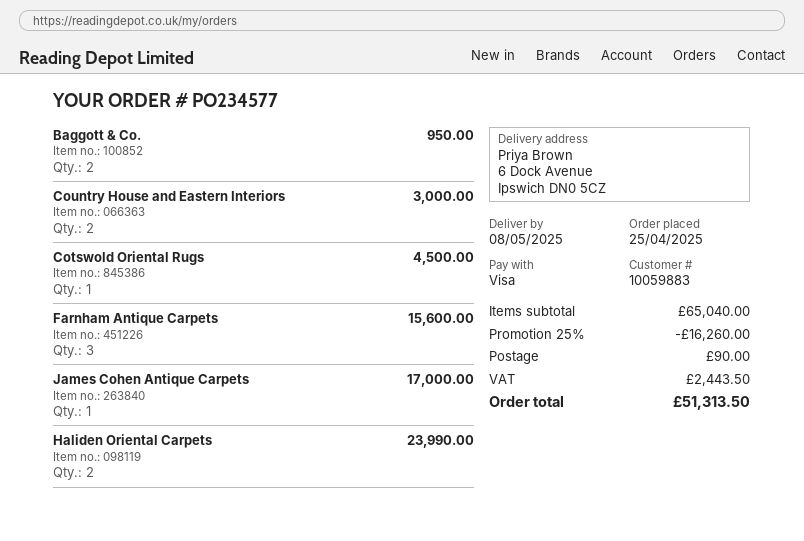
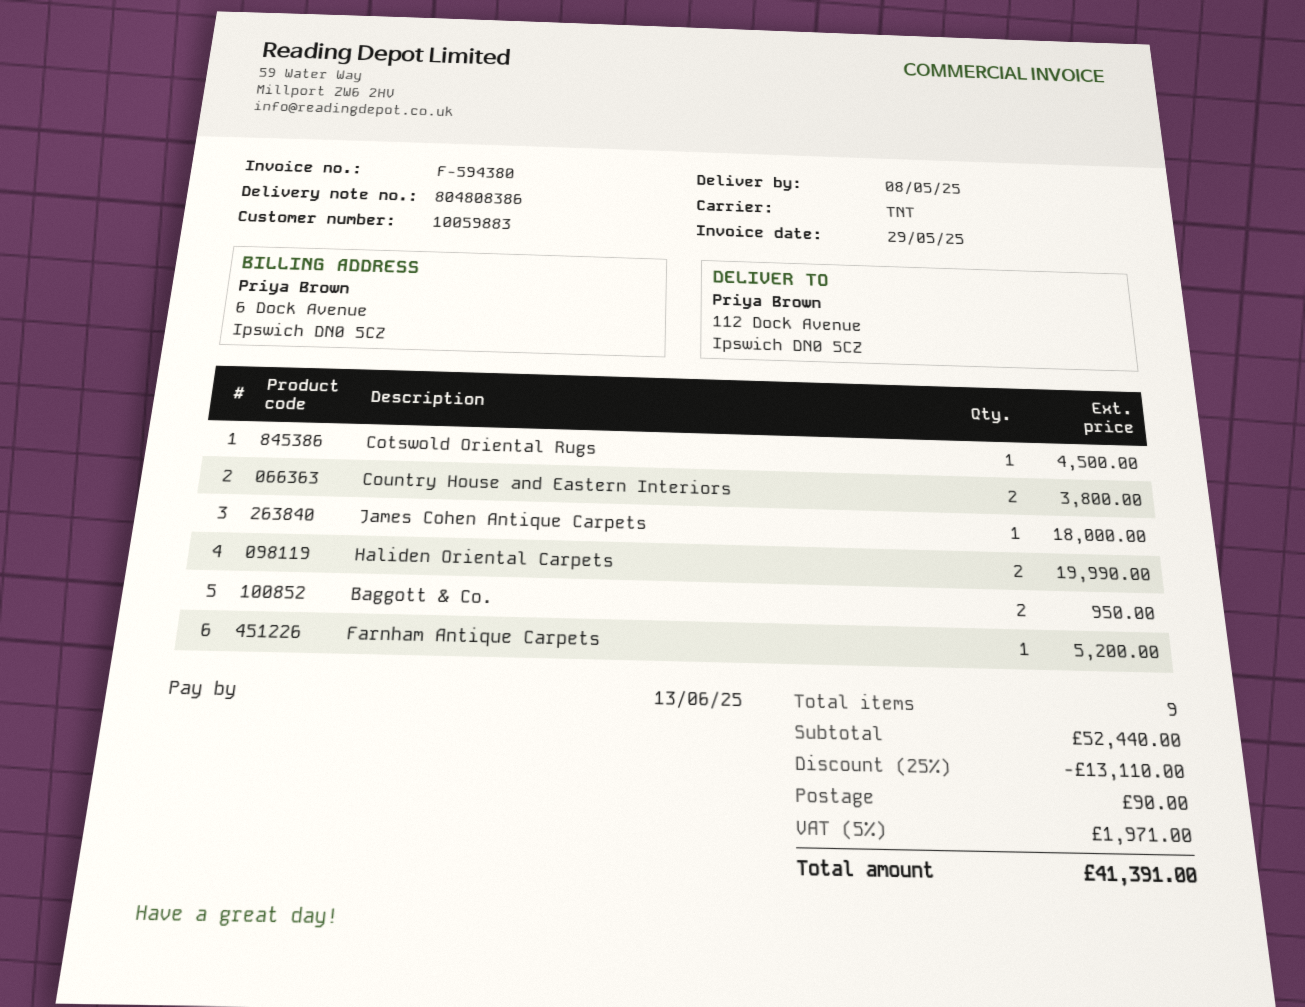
ship to: 6 Dock Avenue, Ipswich DN0 5CZ -> 112 Dock Avenue, Ipswich DN0 5CZ
Country House and Eastern Interiors: 2 for 3000.00 -> 2 for 3800.00
Farnham Antique Carpets: 3 for 15600.00 -> 1 for 5200.00
James Cohen Antique Carpets: 1 for 17000.00 -> 1 for 18000.00
Haliden Oriental Carpets: 2 for 23990.00 -> 2 for 19990.00
subtotal: 65040.00 -> 52440.00
discount: 25% = 16260.00 -> 25% = 13110.00
tax: 2443.50 -> 1971.00
total: 51313.50 -> 41391.00

